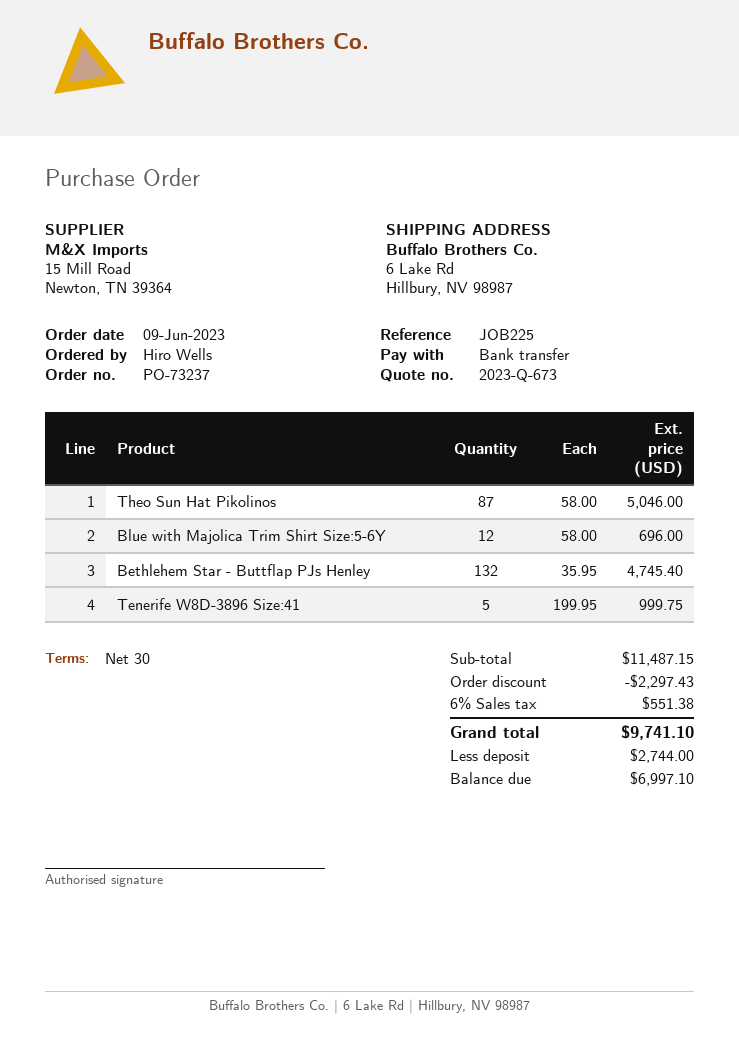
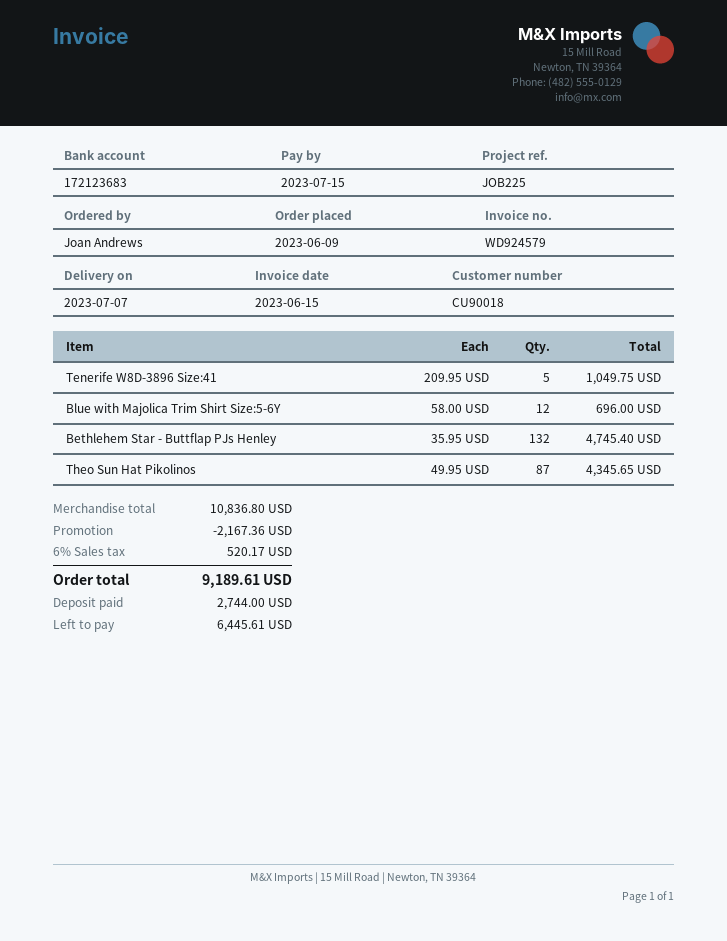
ordered by: Hiro Wells -> Joan Andrews
Theo Sun Hat Pikolinos: 87 x 58.00 = 5046.00 -> 87 x 49.95 = 4345.65
Tenerife W8D-3896 Size:41: 5 x 199.95 = 999.75 -> 5 x 209.95 = 1049.75
subtotal: 11487.15 -> 10836.80
discount: 2297.43 -> 2167.36
tax: 6% = 551.38 -> 6% = 520.17
total: 9741.10 -> 9189.61
balance: 6997.10 -> 6445.61

